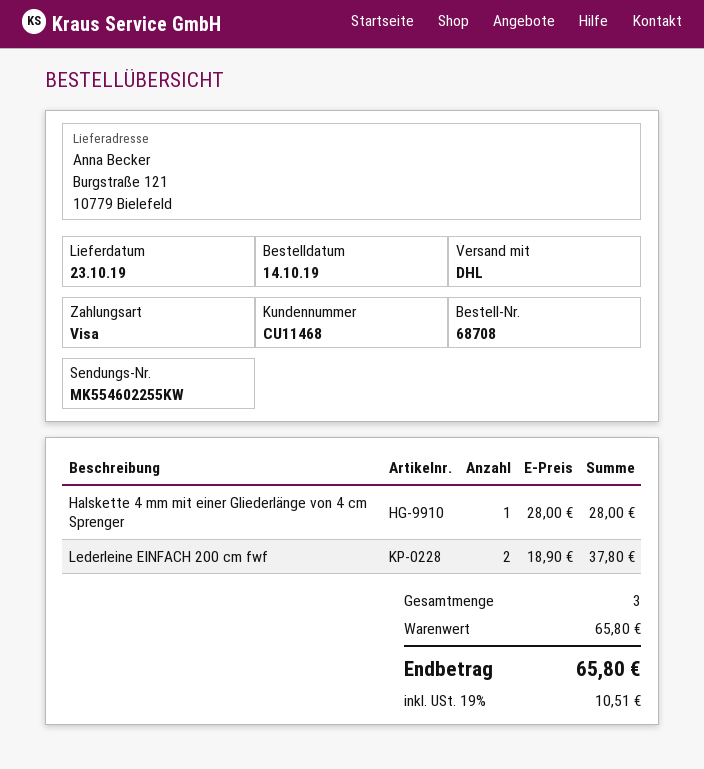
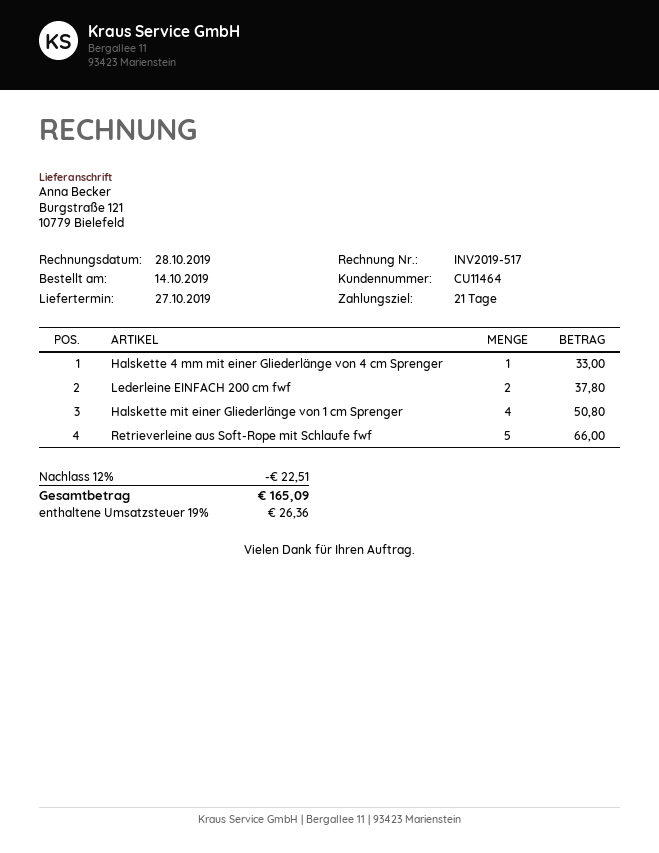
delivery date: 2019-10-23 -> 2019-10-27
customer number: CU11468 -> CU11464
Halskette 4 mm mit einer Gliederlänge von 4 cm Sprenger: 1 for 28.00 -> 1 for 33.00
Halskette mit einer Gliederlänge von 1 cm Sprenger: none -> 4 for 50.80
Retrieverleine aus Soft-Rope mit Schlaufe fwf: none -> 5 for 66.00
discount: none -> 12% = 22.51
tax: 19% = 10.51 -> 19% = 26.36
total: 65.80 -> 165.09

